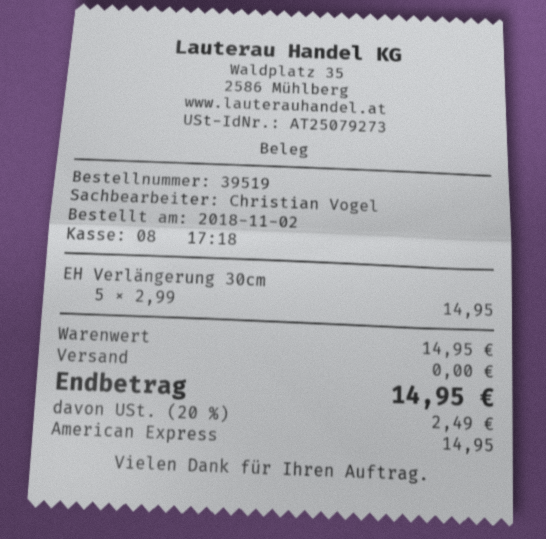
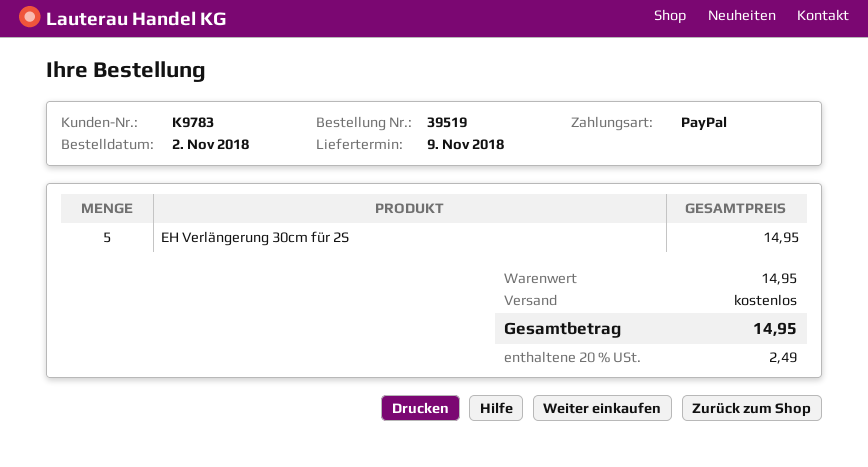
payment method: American Express -> PayPal

